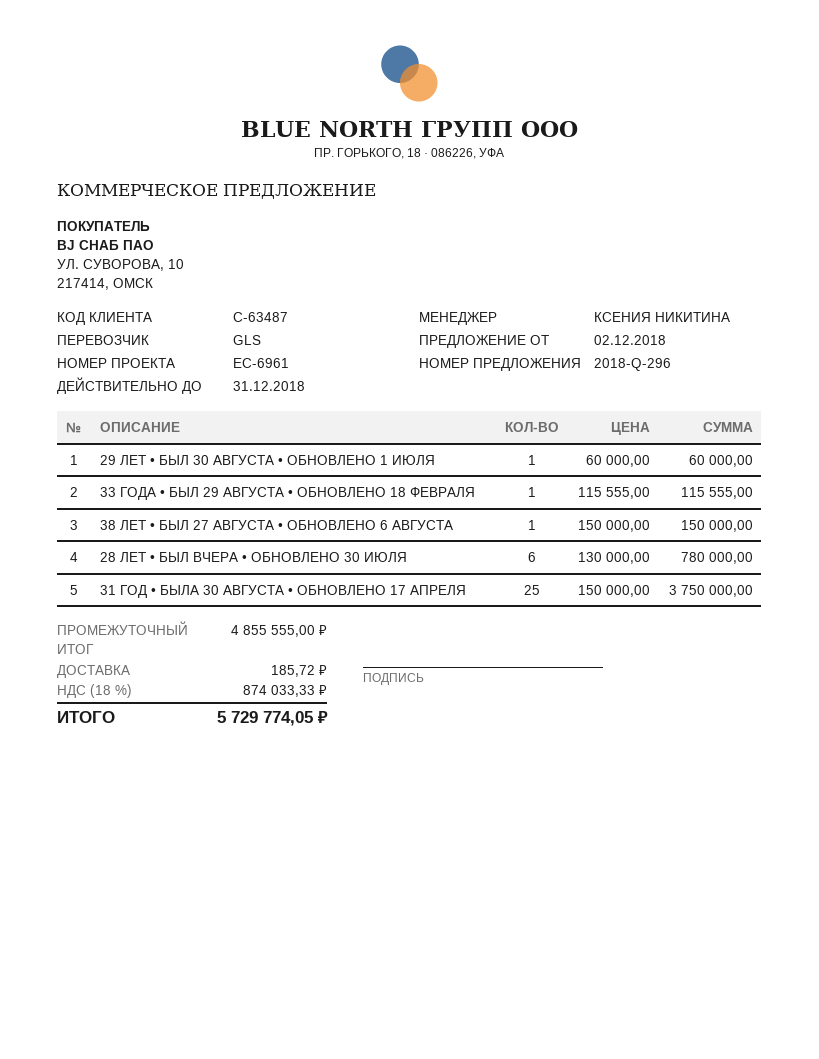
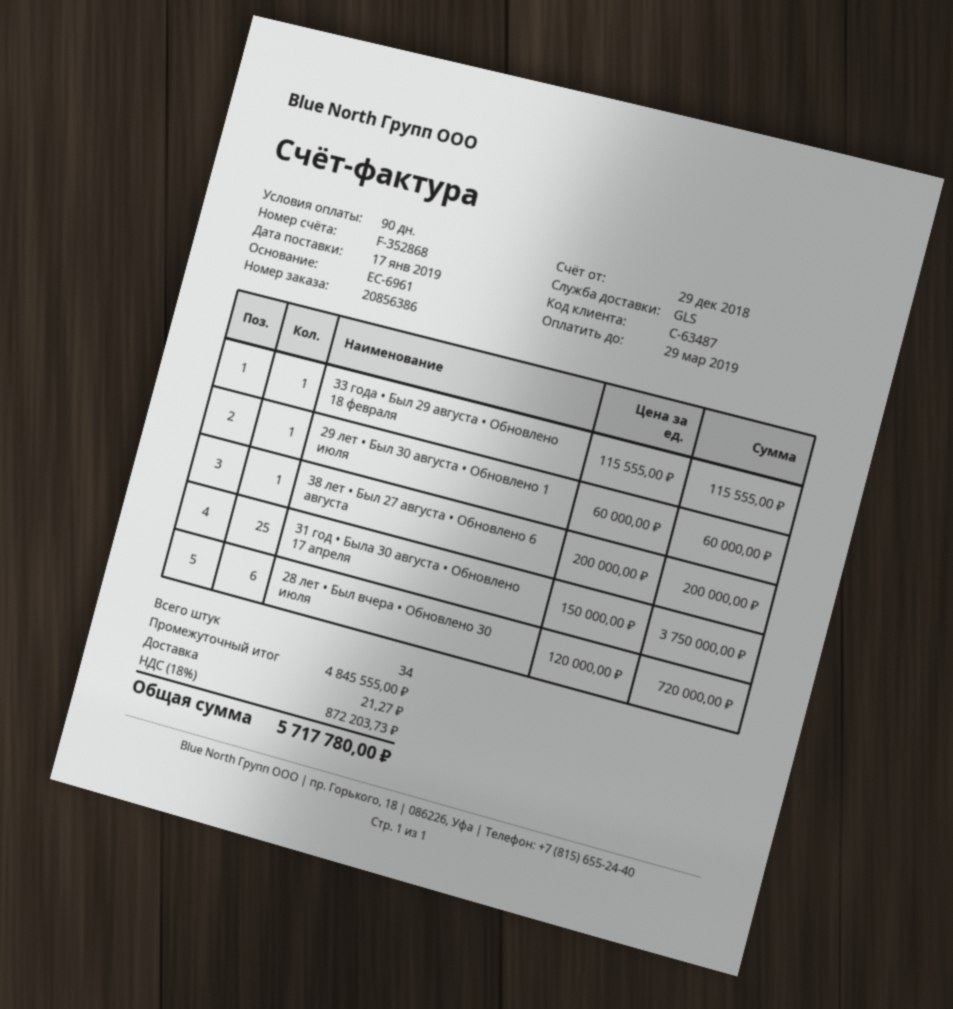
38 ЛЕТ • БЫЛ 27 АВГУСТА • ОБНОВЛЕНО 6 АВГУСТА: 1 x 150000.00 = 150000.00 -> 1 x 200000.00 = 200000.00
28 ЛЕТ • БЫЛ ВЧЕРА • ОБНОВЛЕНО 30 ИЮЛЯ: 6 x 130000.00 = 780000.00 -> 6 x 120000.00 = 720000.00
subtotal: 4855555.00 -> 4845555.00
shipping: 185.72 -> 21.27
tax: 18% = 874033.33 -> 18% = 872203.73
total: 5729774.05 -> 5717780.00

